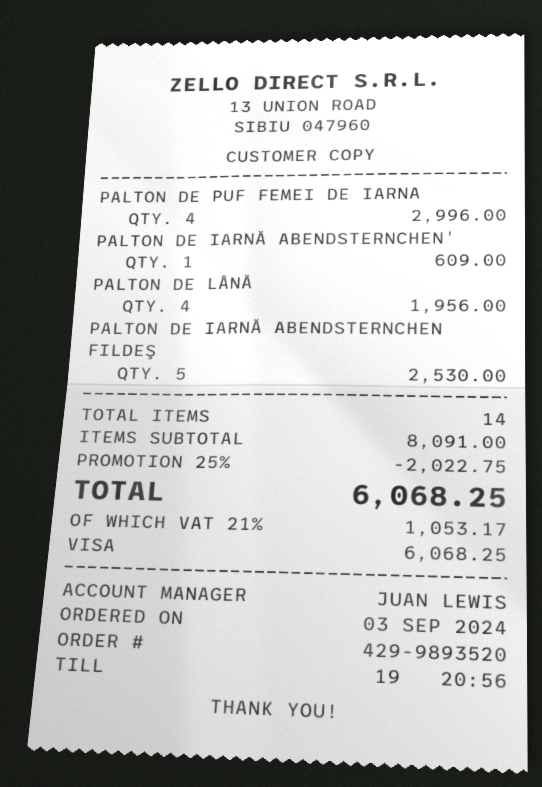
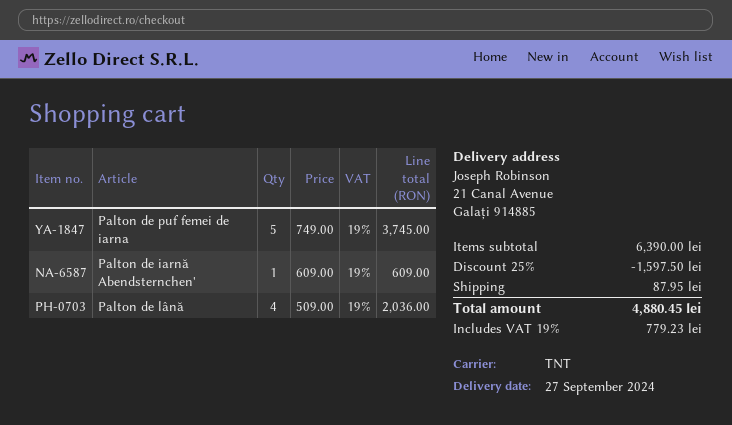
PALTON DE PUF FEMEI DE IARNA: 4 for 2996.00 -> 5 for 3745.00
PALTON DE LÂNĂ: 4 for 1956.00 -> 4 for 2036.00
PALTON DE IARNĂ ABENDSTERNCHEN FILDEŞ: 5 for 2530.00 -> none
subtotal: 8091.00 -> 6390.00
discount: 25% = 2022.75 -> 25% = 1597.50
shipping: none -> 87.95
tax: 21% = 1053.17 -> 19% = 779.23
total: 6068.25 -> 4880.45

